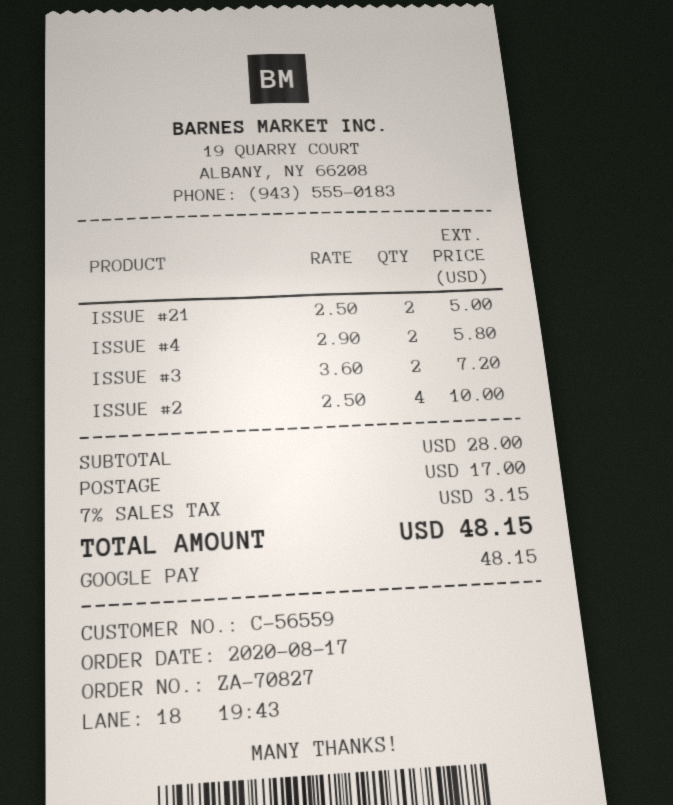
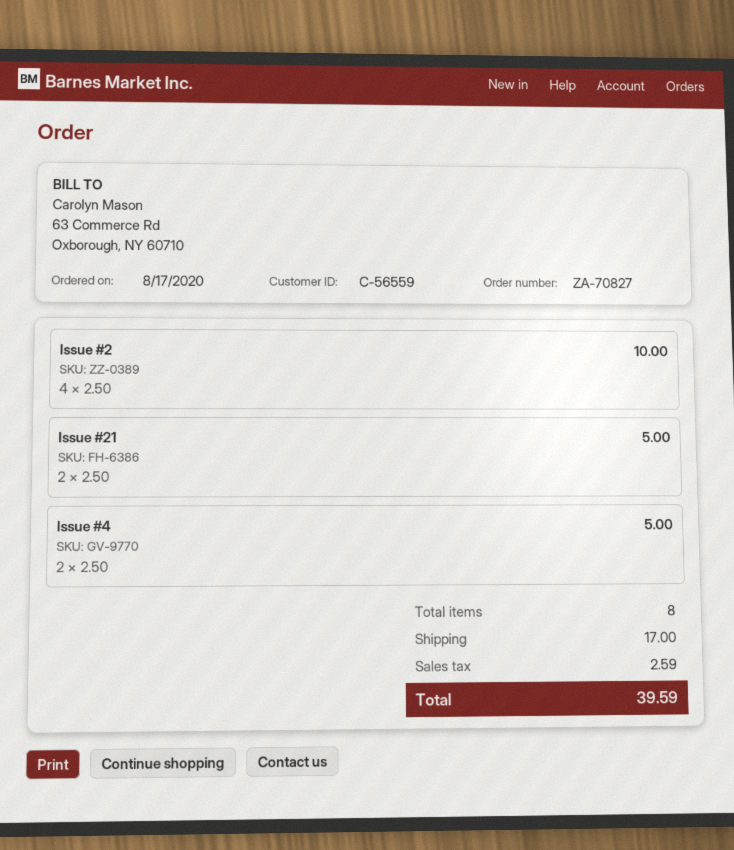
ISSUE #4: 2 x 2.90 = 5.80 -> 2 x 2.50 = 5.00
ISSUE #3: 2 x 3.60 = 7.20 -> none
tax: 3.15 -> 2.59
total: 48.15 -> 39.59

